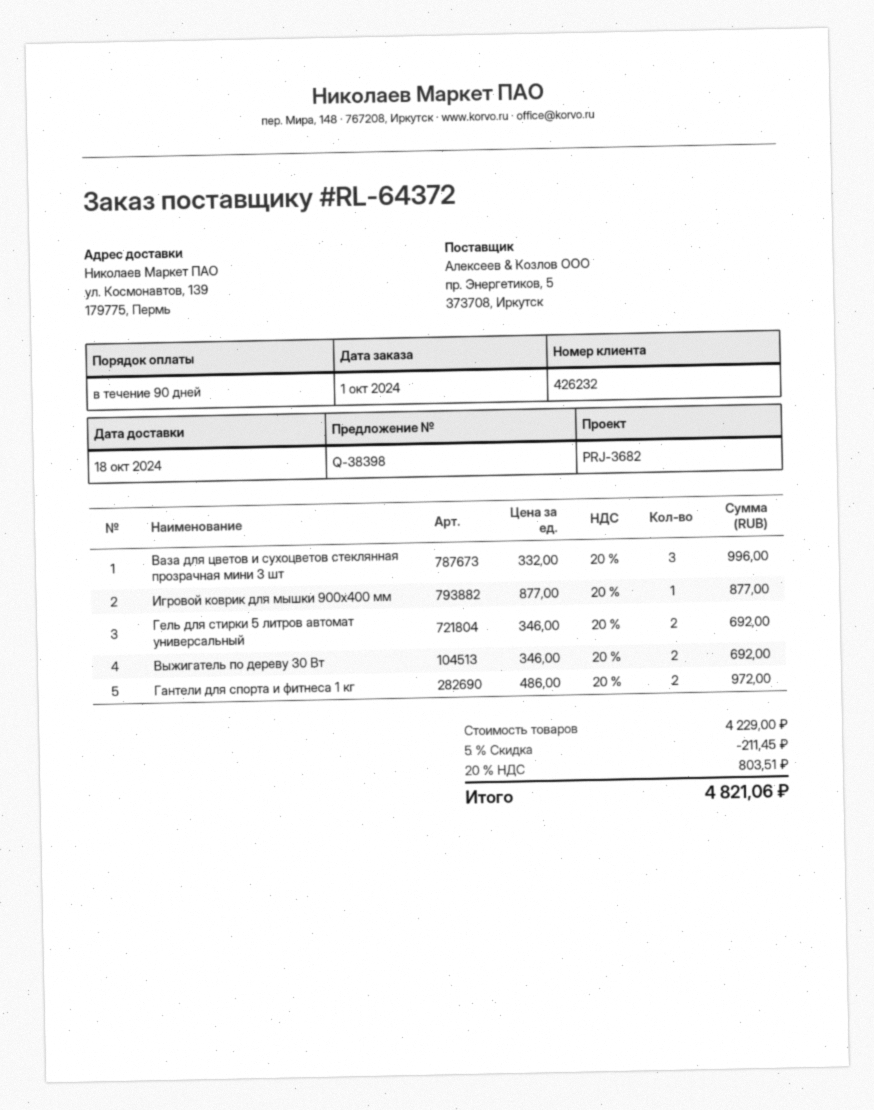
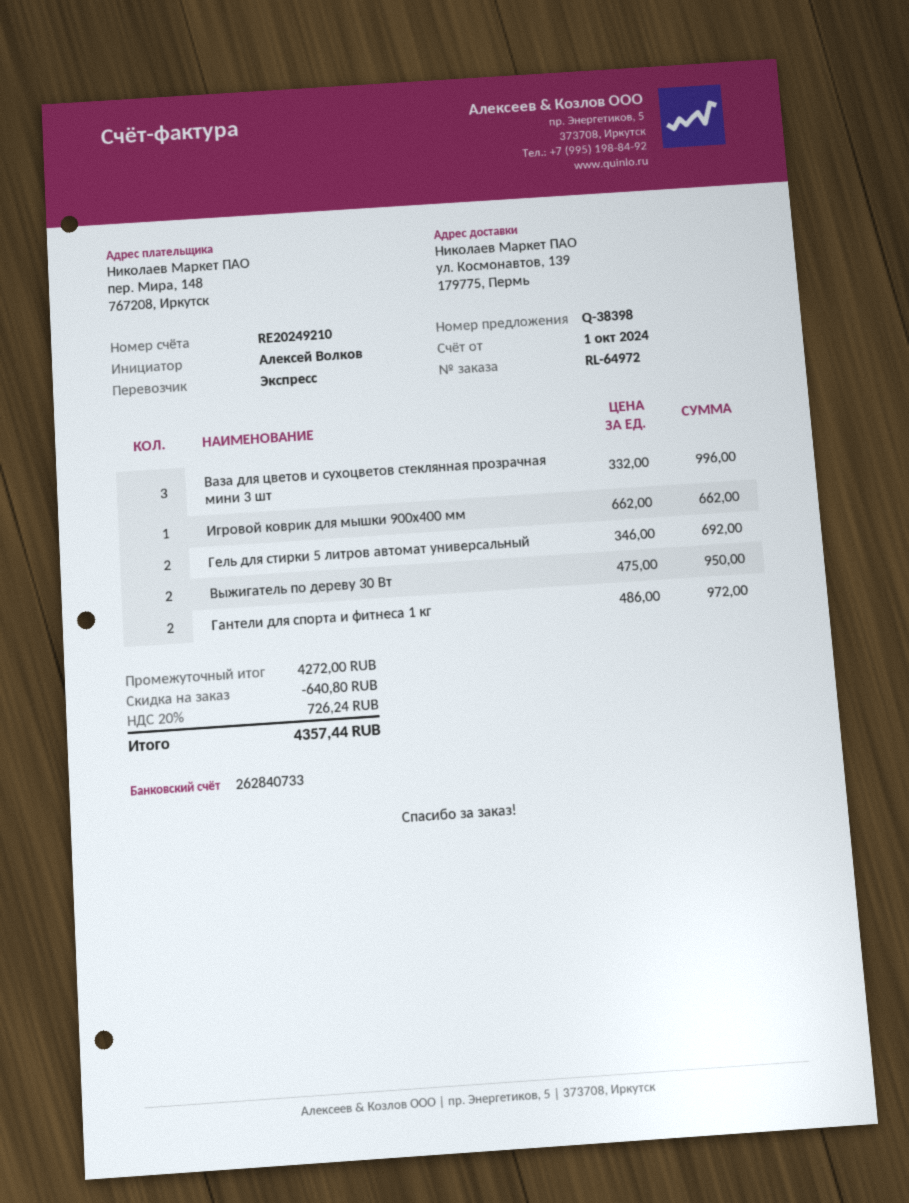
order number: RL-64372 -> RL-64972
Игровой коврик для мышки 900х400 мм: 1 x 877.00 = 877.00 -> 1 x 662.00 = 662.00
Выжигатель по дереву 30 Вт: 2 x 346.00 = 692.00 -> 2 x 475.00 = 950.00
subtotal: 4229.00 -> 4272.00
discount: 211.45 -> 640.80
tax: 20% = 803.51 -> 20% = 726.24
total: 4821.06 -> 4357.44

